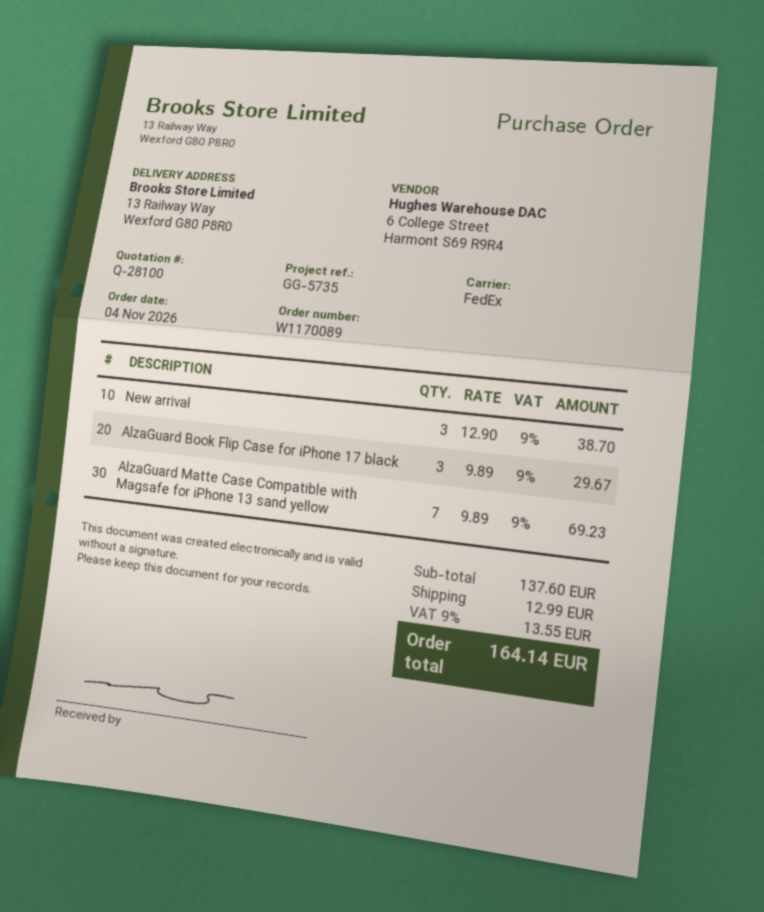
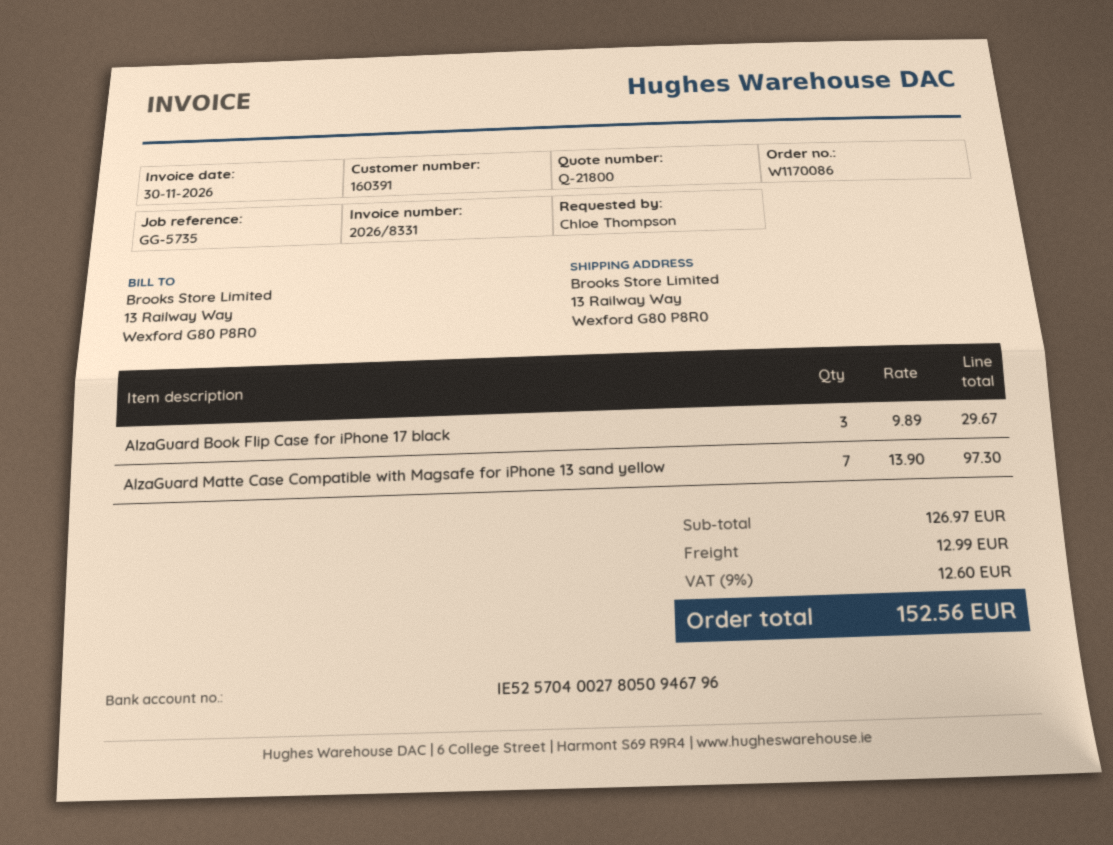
quote number: Q-28100 -> Q-21800
order number: W1170089 -> W1170086
New arrival: 3 x 12.90 = 38.70 -> none
AlzaGuard Matte Case Compatible with Magsafe for iPhone 13 sand yellow: 7 x 9.89 = 69.23 -> 7 x 13.90 = 97.30
subtotal: 137.60 -> 126.97
tax: 9% = 13.55 -> 9% = 12.60
total: 164.14 -> 152.56

